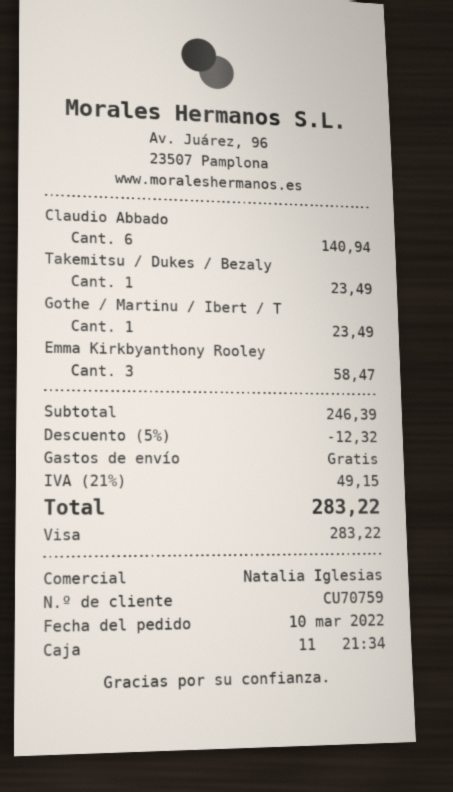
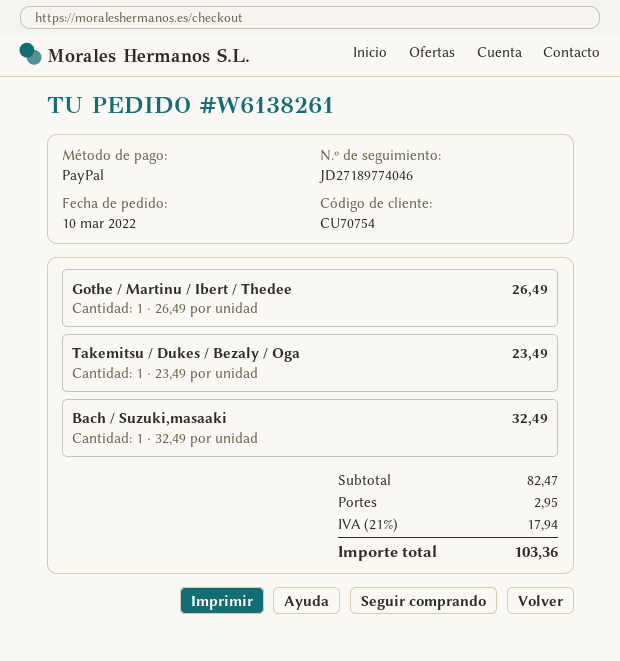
customer number: CU70759 -> CU70754
payment method: Visa -> PayPal
Claudio Abbado: 6 for 140.94 -> none
Gothe / Martinu / Ibert / T: 1 for 23.49 -> 1 for 26.49
Emma Kirkbyanthony Rooley: 3 for 58.47 -> none
Bach / Suzuki,masaaki: none -> 1 for 32.49
subtotal: 246.39 -> 82.47
discount: 5% = 12.32 -> none
shipping: 0.00 -> 2.95
tax: 21% = 49.15 -> 21% = 17.94
total: 283.22 -> 103.36

